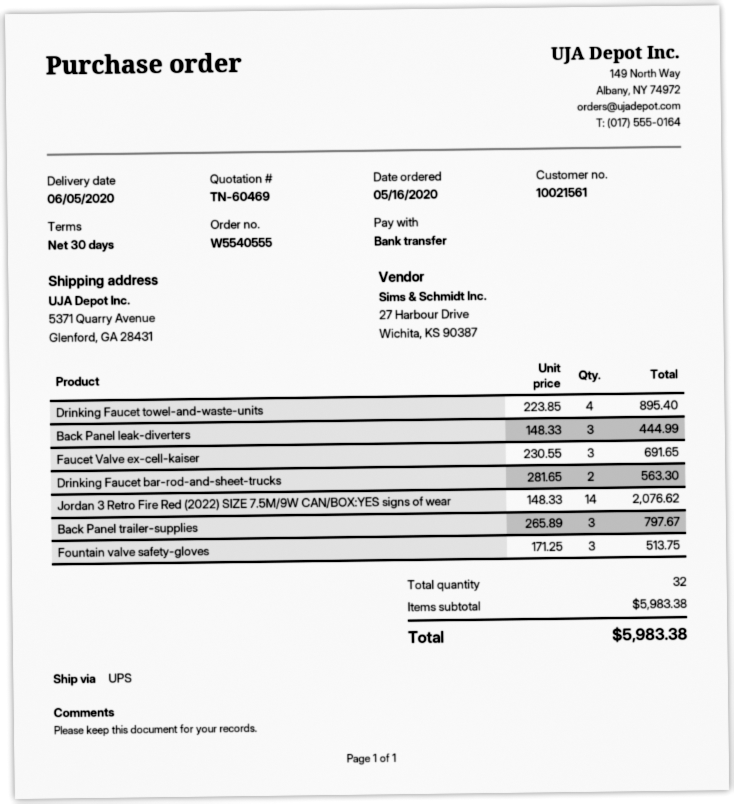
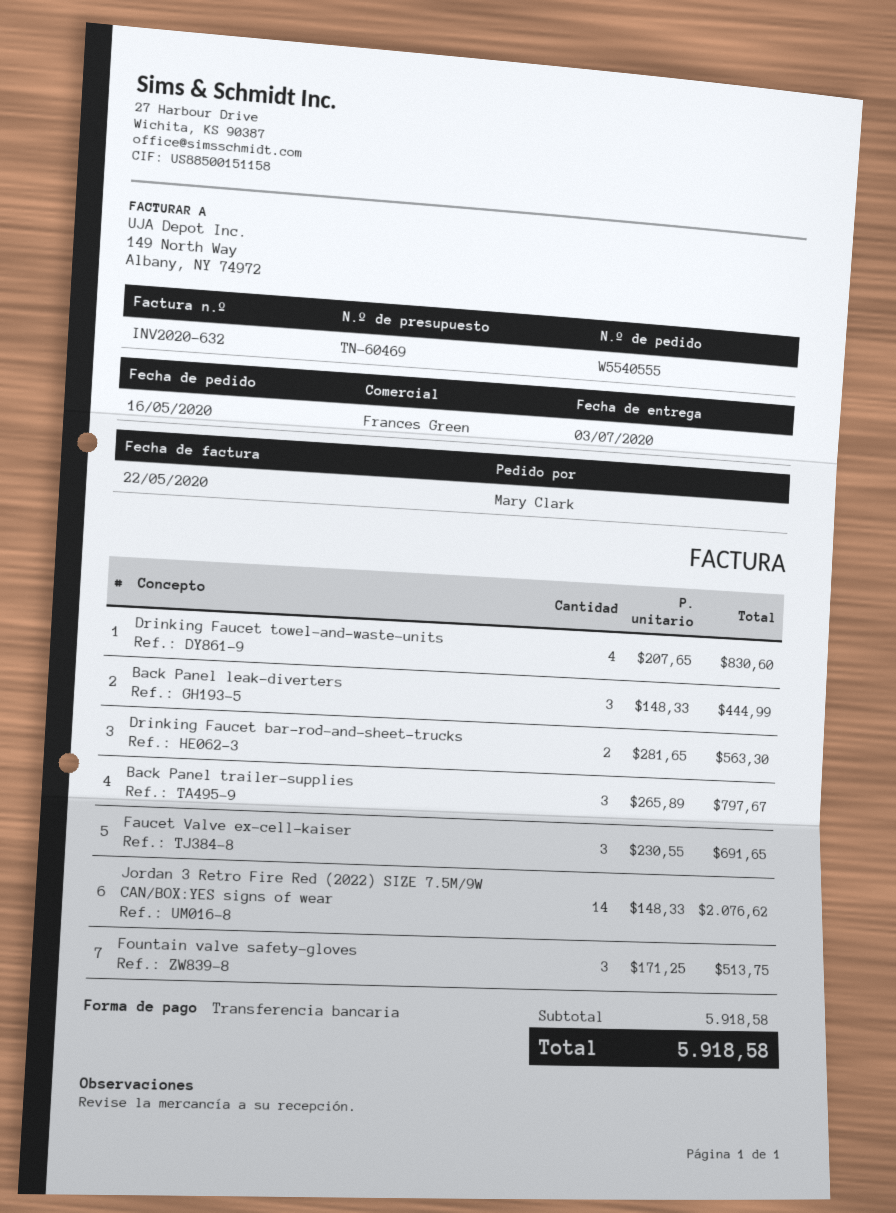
delivery date: 2020-06-05 -> 2020-07-03
Drinking Faucet towel-and-waste-units: 4 x 223.85 = 895.40 -> 4 x 207.65 = 830.60
subtotal: 5983.38 -> 5918.58
total: 5983.38 -> 5918.58

